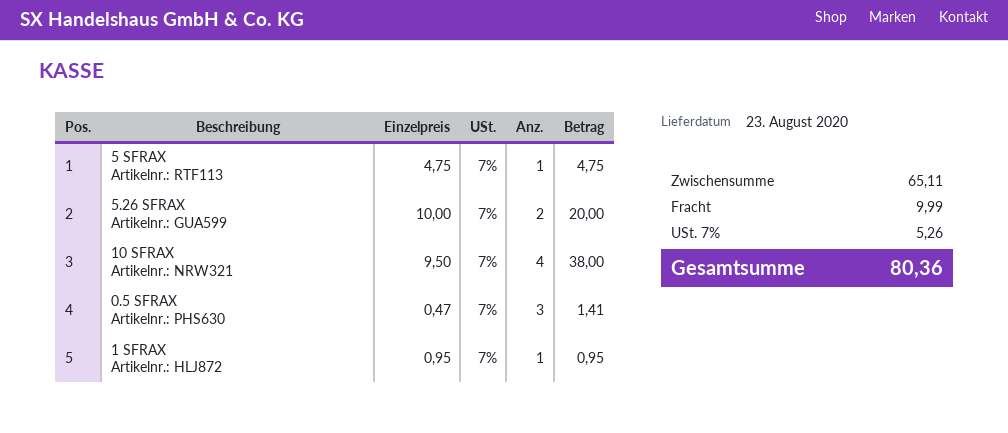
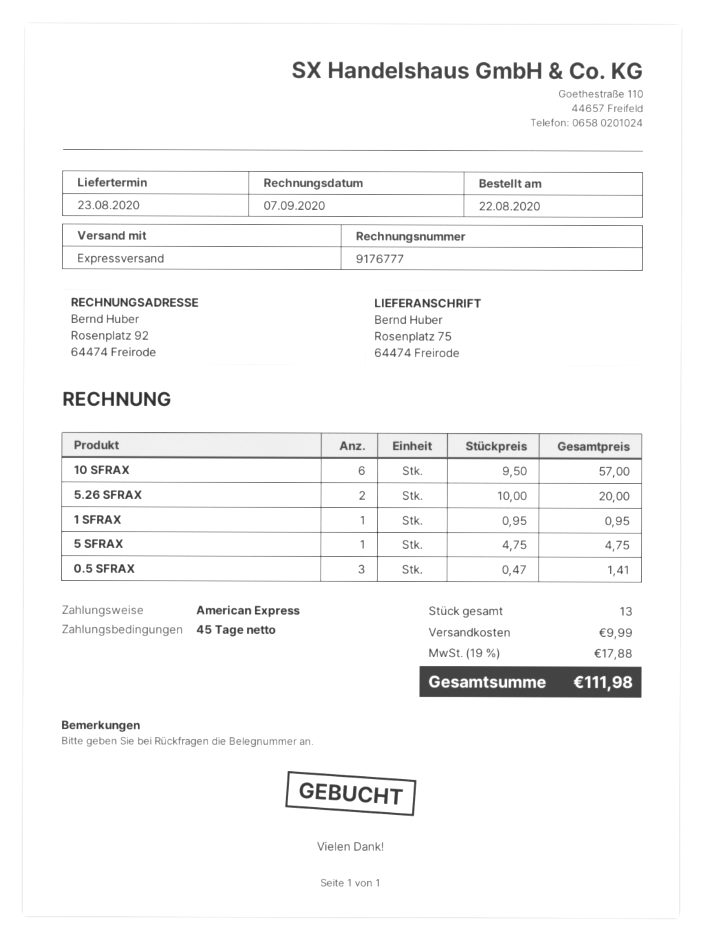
10 SFRAX: 4 x 9.50 = 38.00 -> 6 x 9.50 = 57.00
tax: 7% = 5.26 -> 19% = 17.88
total: 80.36 -> 111.98

